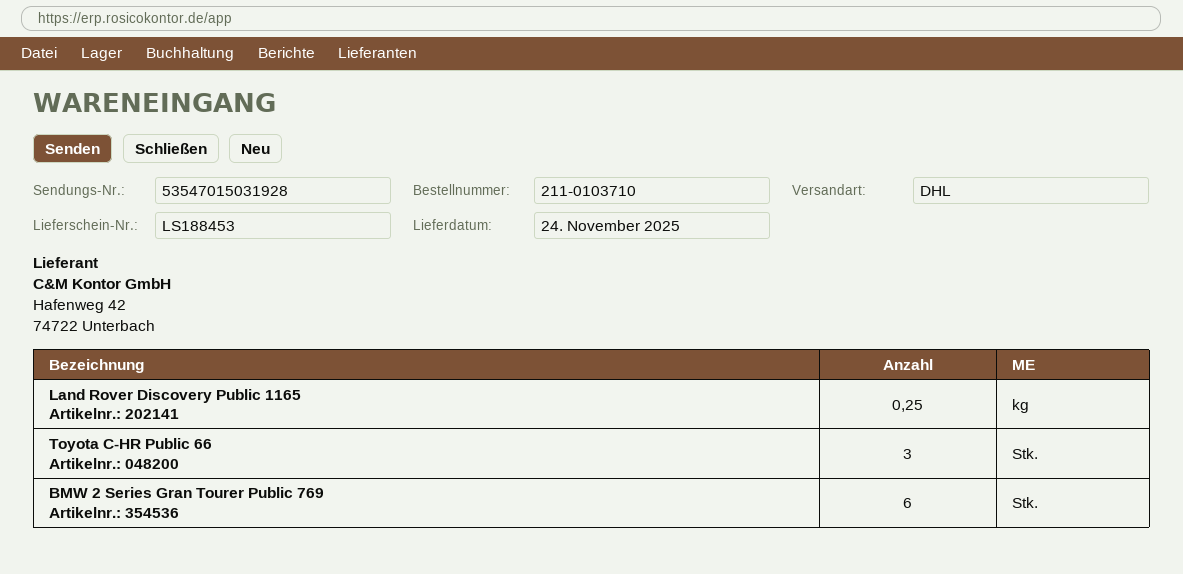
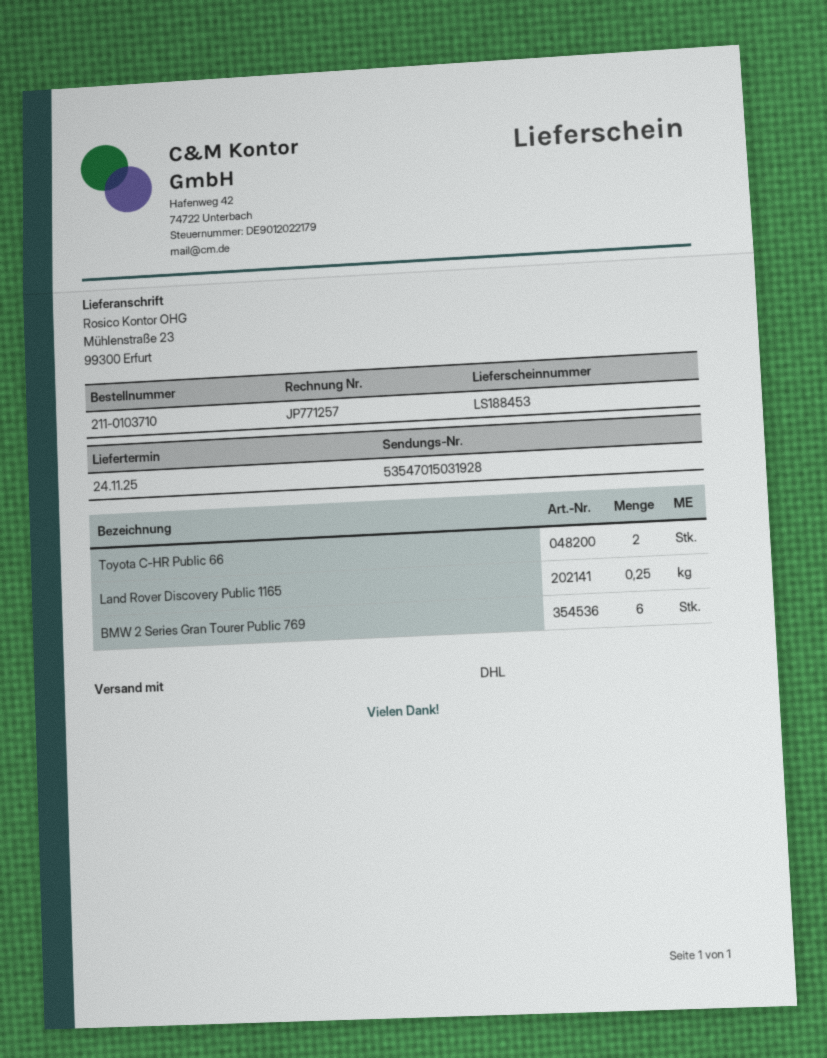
Toyota C-HR Public 66: 3 -> 2

